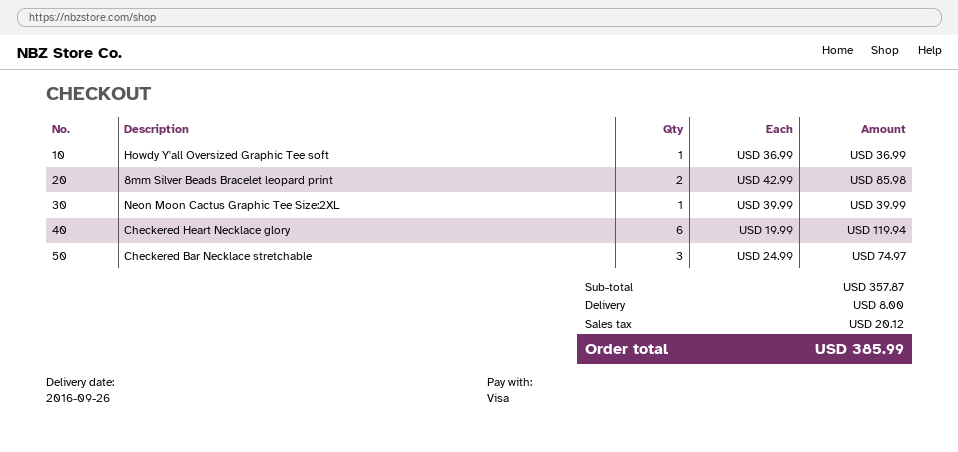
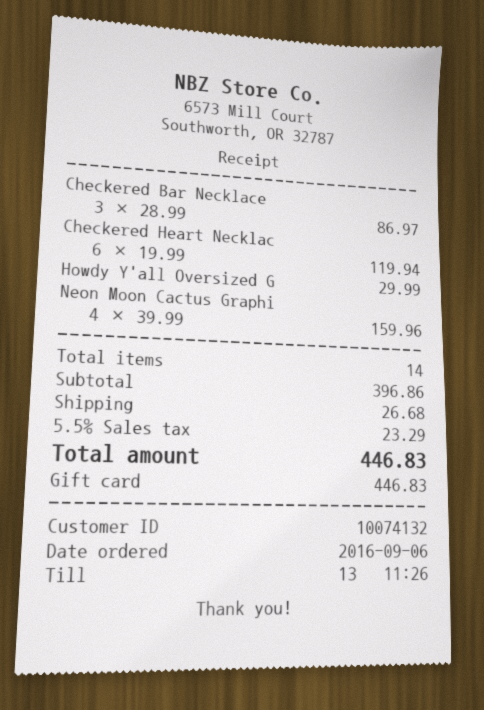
payment method: Visa -> gift card
Howdy Y'all Oversized Graphic Tee soft: 1 x 36.99 = 36.99 -> 1 x 29.99 = 29.99
8mm Silver Beads Bracelet leopard print: 2 x 42.99 = 85.98 -> none
Neon Moon Cactus Graphic Tee Size:2XL: 1 x 39.99 = 39.99 -> 4 x 39.99 = 159.96
Checkered Bar Necklace stretchable: 3 x 24.99 = 74.97 -> 3 x 28.99 = 86.97
subtotal: 357.87 -> 396.86
shipping: 8.00 -> 26.68
tax: 20.12 -> 23.29
total: 385.99 -> 446.83

